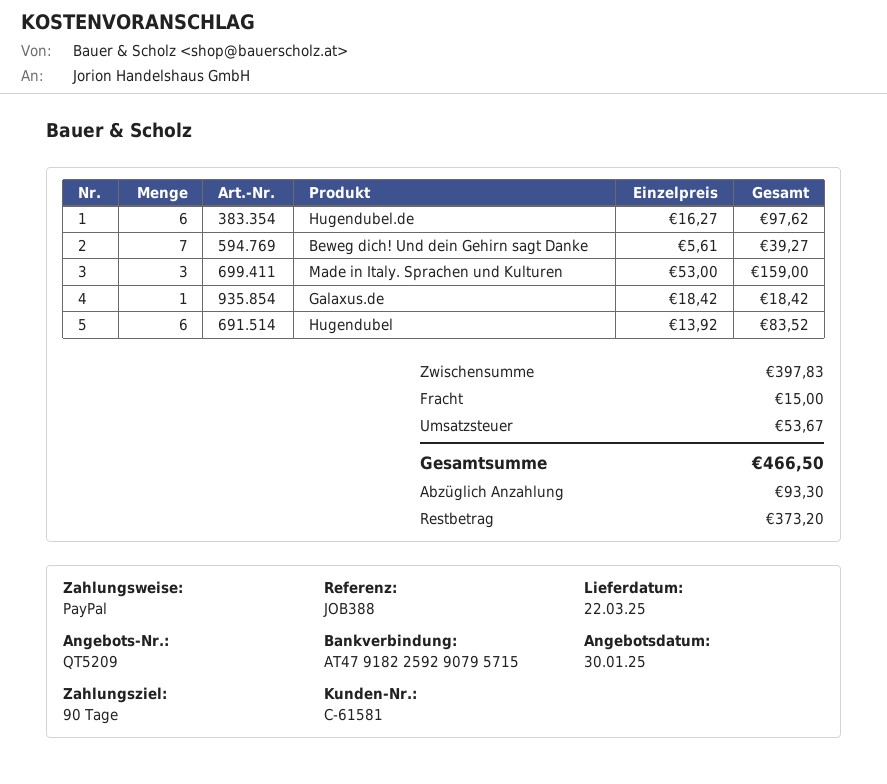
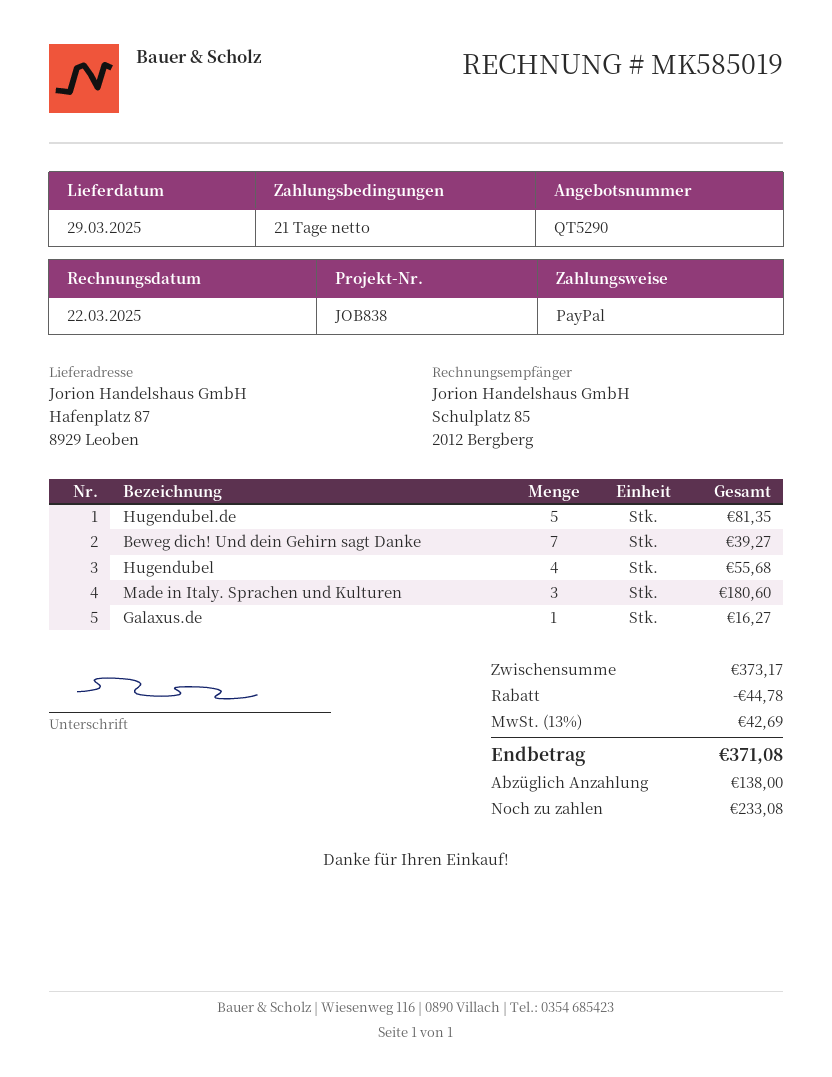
quote number: QT5209 -> QT5290
delivery date: 2025-03-22 -> 2025-03-29
payment terms: 90 days -> 21 days
reference: JOB388 -> JOB838
Hugendubel.de: 6 for 97.62 -> 5 for 81.35
Made in Italy. Sprachen und Kulturen: 3 for 159.00 -> 3 for 180.60
Galaxus.de: 1 for 18.42 -> 1 for 16.27
Hugendubel: 6 for 83.52 -> 4 for 55.68
subtotal: 397.83 -> 373.17
discount: none -> 44.78
shipping: 15.00 -> none
tax: 53.67 -> 42.69
total: 466.50 -> 371.08
deposit: 93.30 -> 138.00
balance: 373.20 -> 233.08

